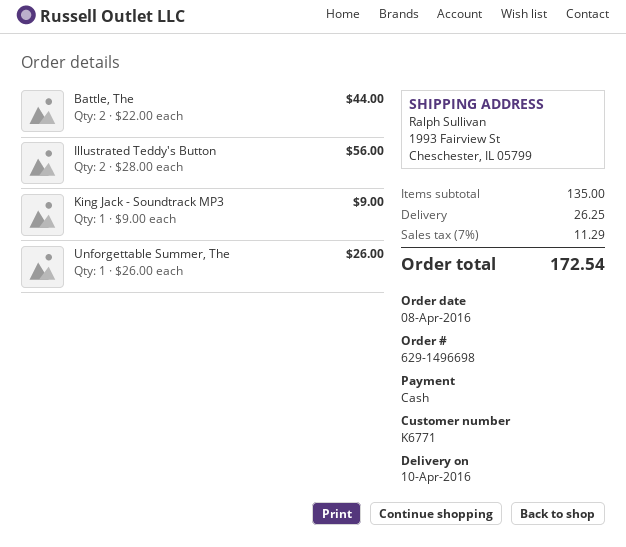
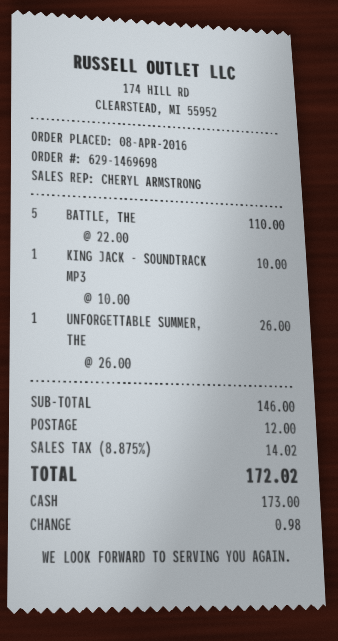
order number: 629-1496698 -> 629-1469698
Battle, The: 2 x 22.00 = 44.00 -> 5 x 22.00 = 110.00
Illustrated Teddy's Button: 2 x 28.00 = 56.00 -> none
King Jack - Soundtrack MP3: 1 x 9.00 = 9.00 -> 1 x 10.00 = 10.00
subtotal: 135.00 -> 146.00
shipping: 26.25 -> 12.00
tax: 7% = 11.29 -> 8.875% = 14.02
total: 172.54 -> 172.02

